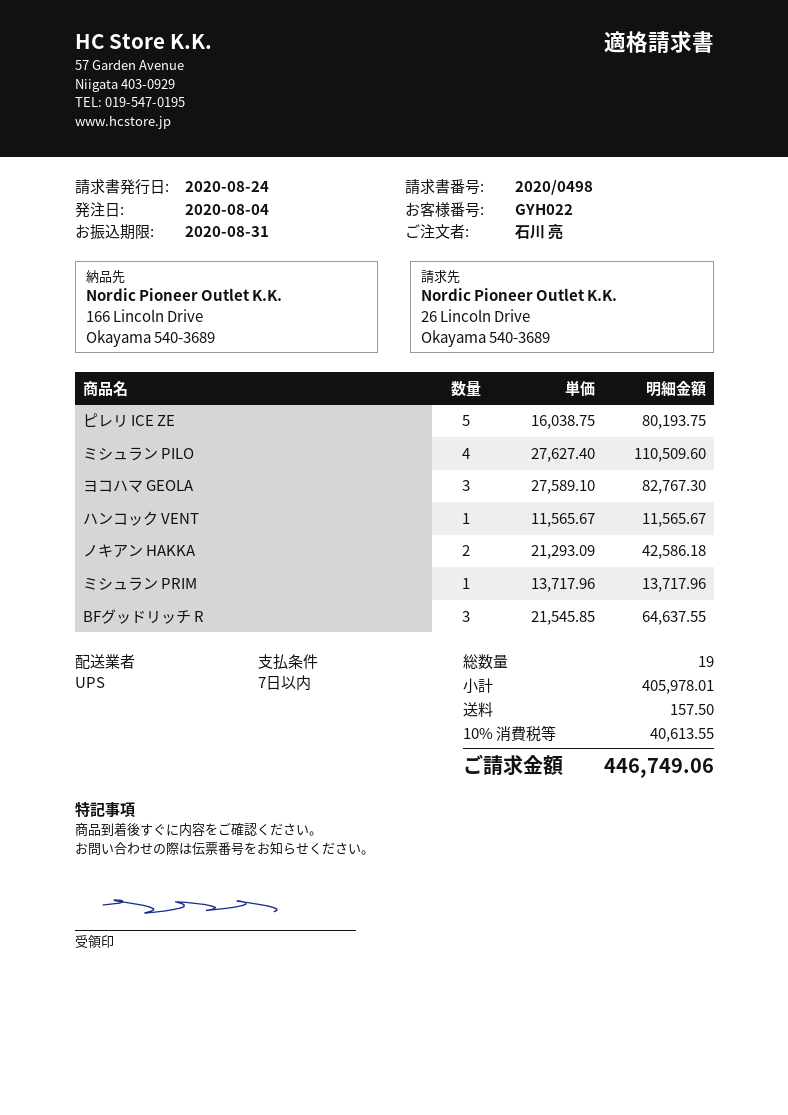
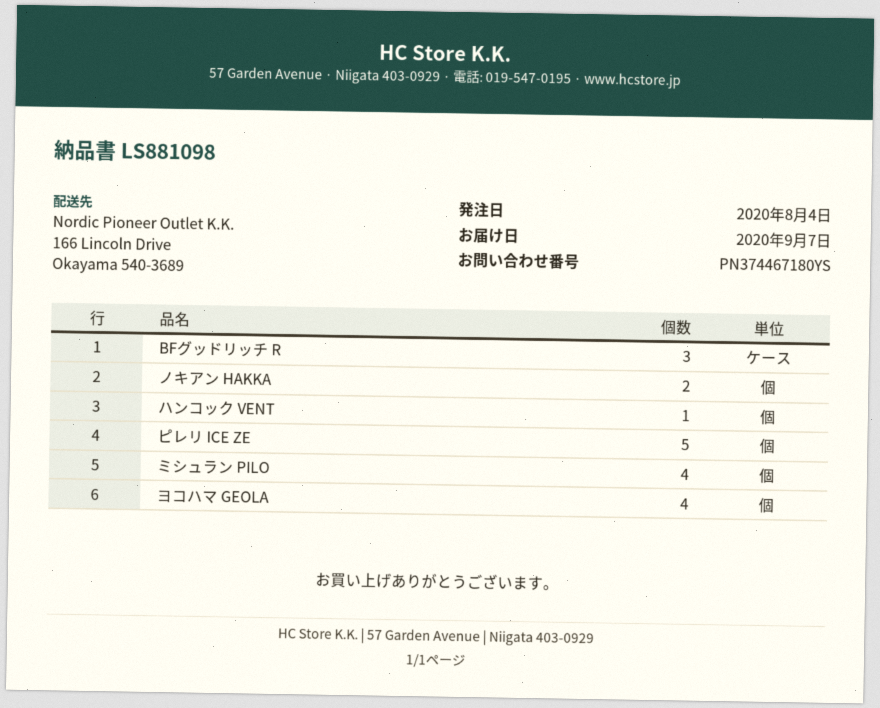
ヨコハマ GEOLA: 3 -> 4
ミシュラン PRIM: 1 -> none

